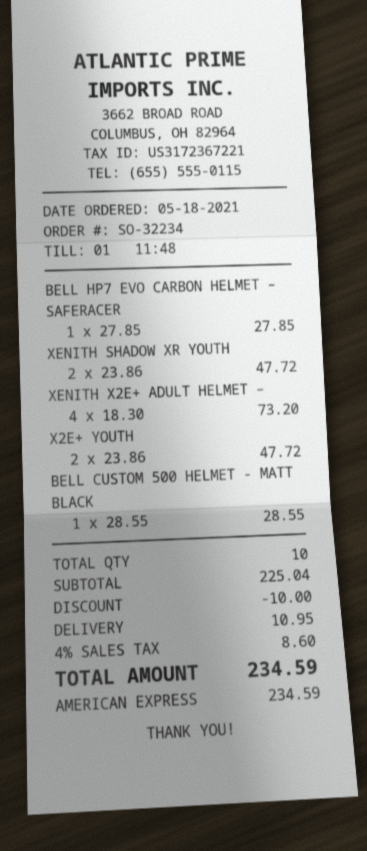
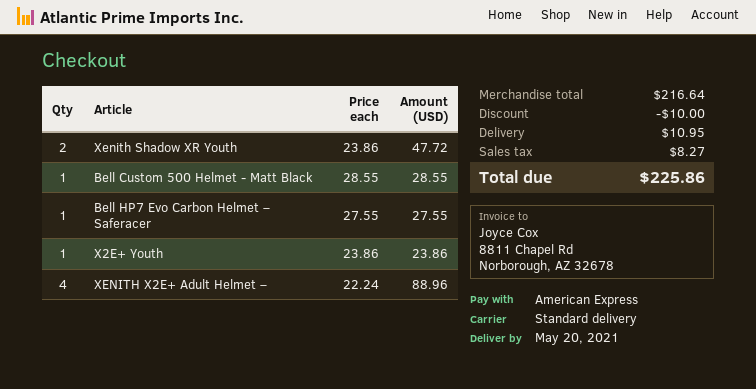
BELL HP7 EVO CARBON HELMET – SAFERACER: 1 x 27.85 = 27.85 -> 1 x 27.55 = 27.55
XENITH X2E+ ADULT HELMET –: 4 x 18.30 = 73.20 -> 4 x 22.24 = 88.96
X2E+ YOUTH: 2 x 23.86 = 47.72 -> 1 x 23.86 = 23.86
subtotal: 225.04 -> 216.64
tax: 8.60 -> 8.27
total: 234.59 -> 225.86

